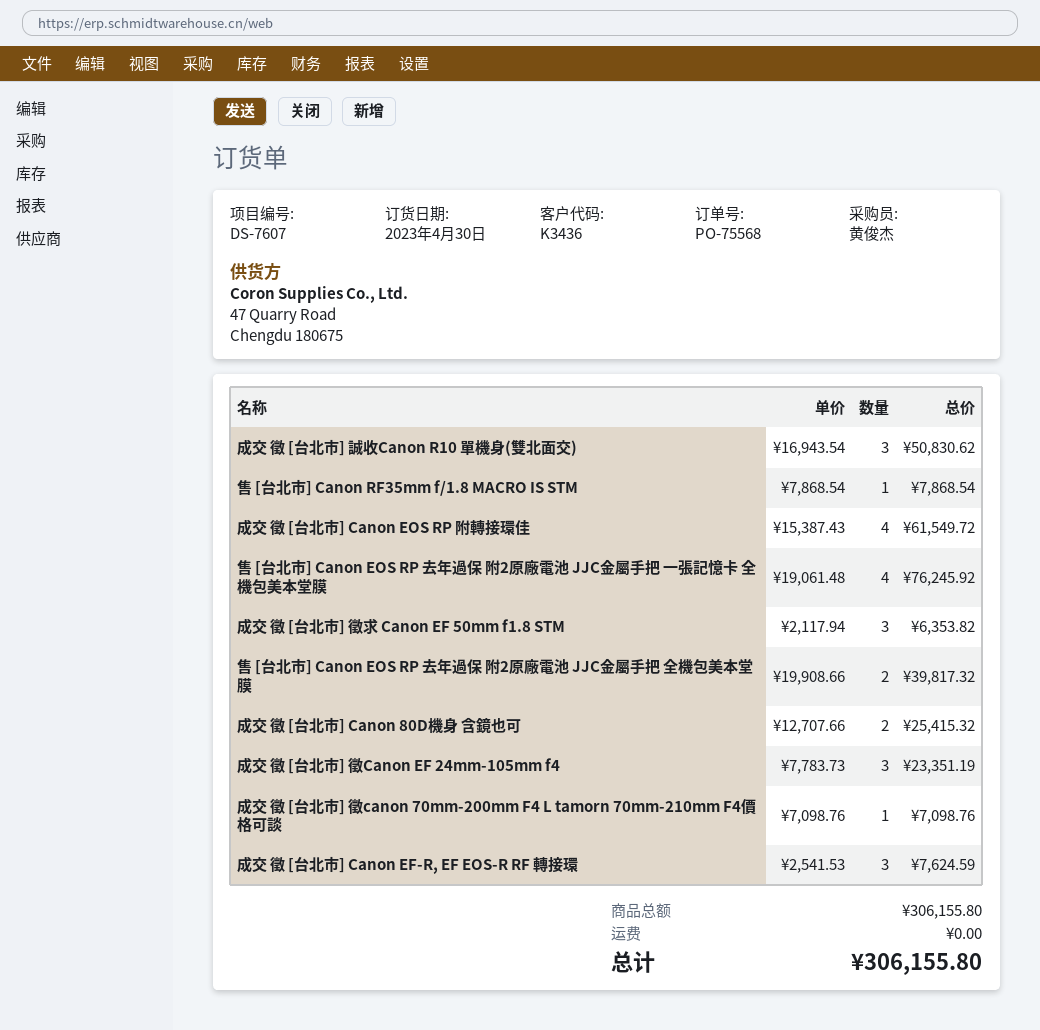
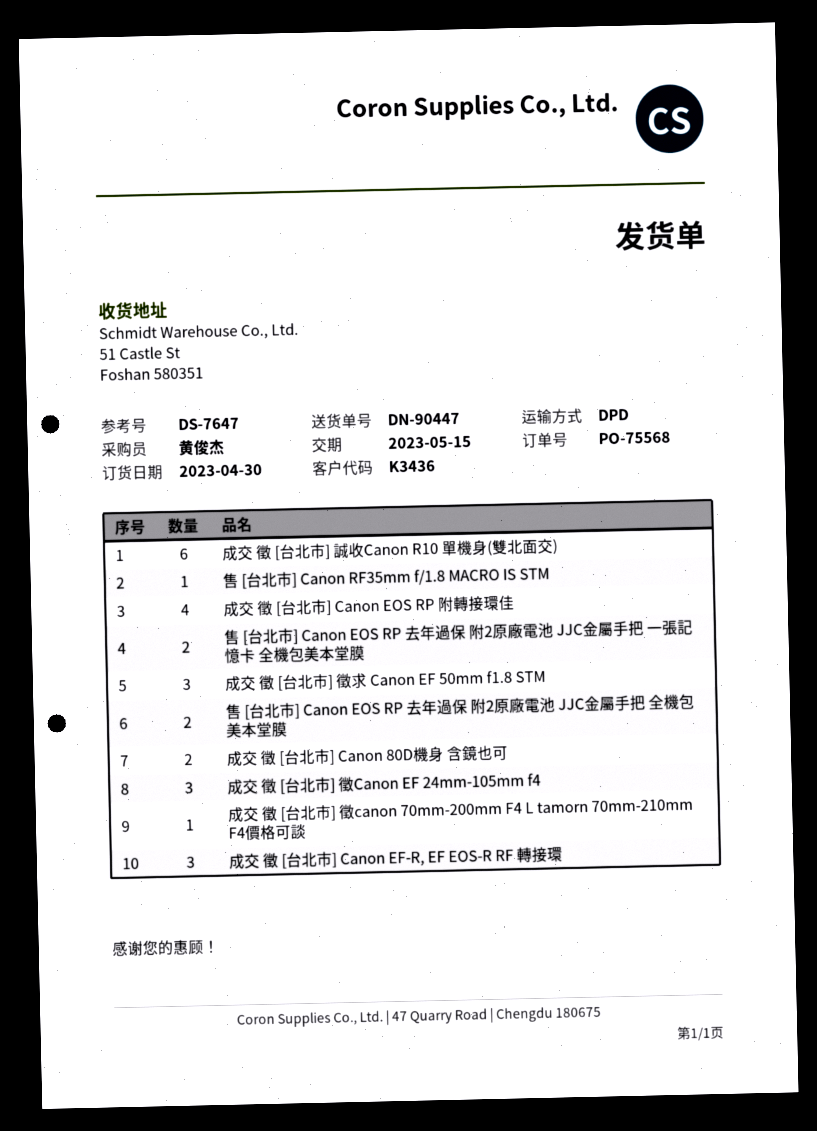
reference: DS-7607 -> DS-7647
成交 徵 [台北市] 誠收Canon R10 單機身(雙北面交): 3 -> 6
售 [台北市] Canon EOS RP 去年過保 附2原廠電池 JJC金屬手把 一張記憶卡 全機包美本堂膜: 4 -> 2

